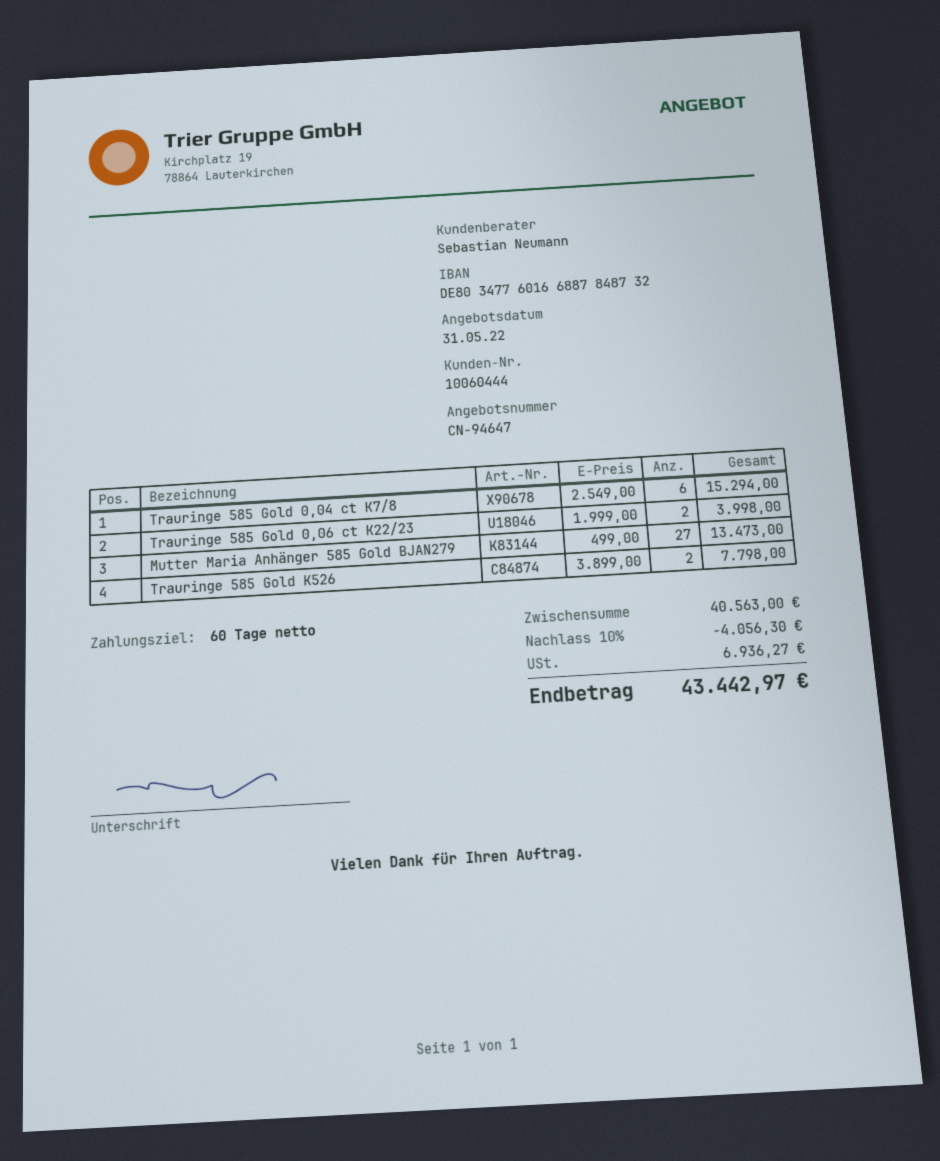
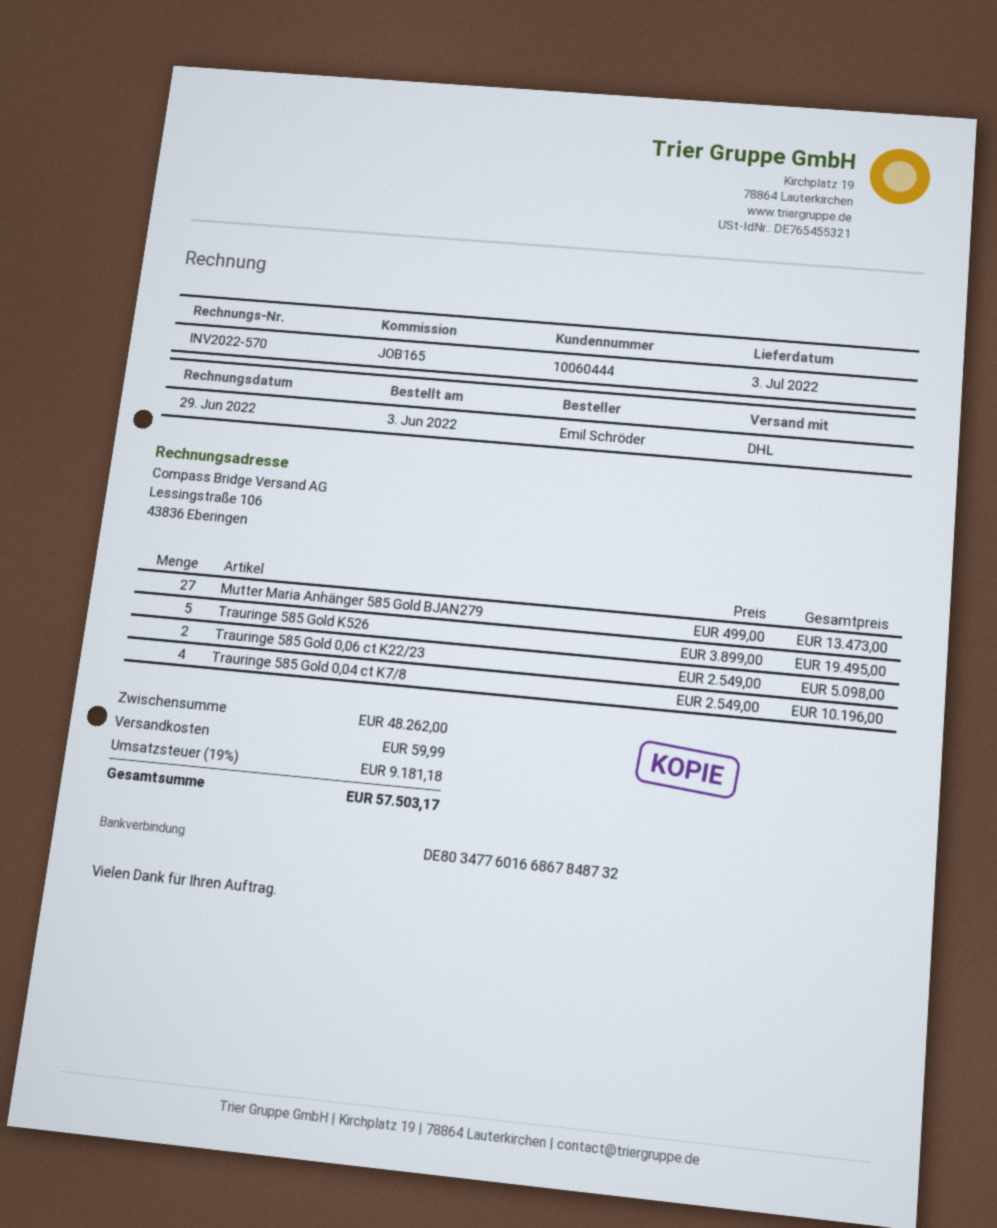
bank account: DE80347760166887848732 -> DE80347760166867848732
Trauringe 585 Gold 0,04 ct K7/8: 6 x 2549.00 = 15294.00 -> 4 x 2549.00 = 10196.00
Trauringe 585 Gold 0,06 ct K22/23: 2 x 1999.00 = 3998.00 -> 2 x 2549.00 = 5098.00
Trauringe 585 Gold K526: 2 x 3899.00 = 7798.00 -> 5 x 3899.00 = 19495.00
subtotal: 40563.00 -> 48262.00
discount: 10% = 4056.30 -> none
shipping: none -> 59.99
tax: 6936.27 -> 9181.18
total: 43442.97 -> 57503.17

